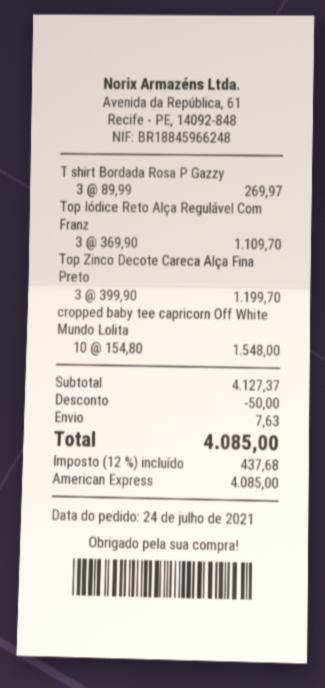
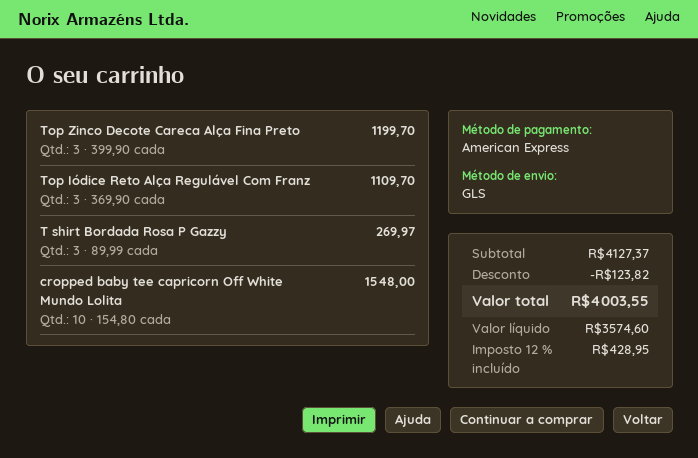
discount: 50.00 -> 123.82
shipping: 7.63 -> none
tax: 12% = 437.68 -> 12% = 428.95
total: 4085.00 -> 4003.55

